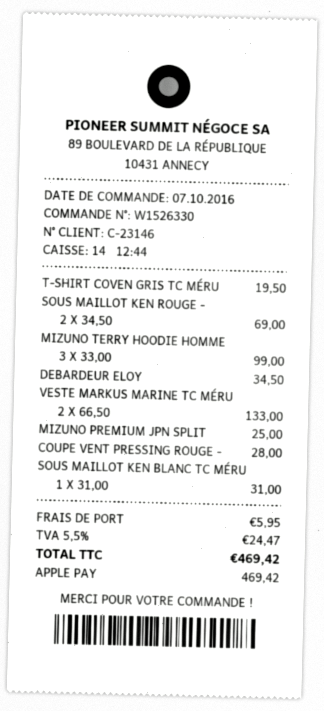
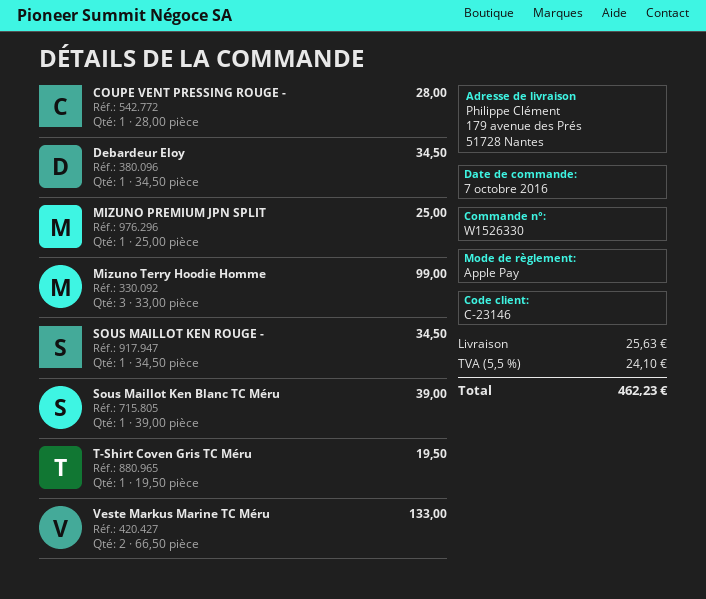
SOUS MAILLOT KEN ROUGE -: 2 x 34.50 = 69.00 -> 1 x 34.50 = 34.50
SOUS MAILLOT KEN BLANC TC MÉRU: 1 x 31.00 = 31.00 -> 1 x 39.00 = 39.00
shipping: 5.95 -> 25.63
tax: 5.5% = 24.47 -> 5.5% = 24.10
total: 469.42 -> 462.23

